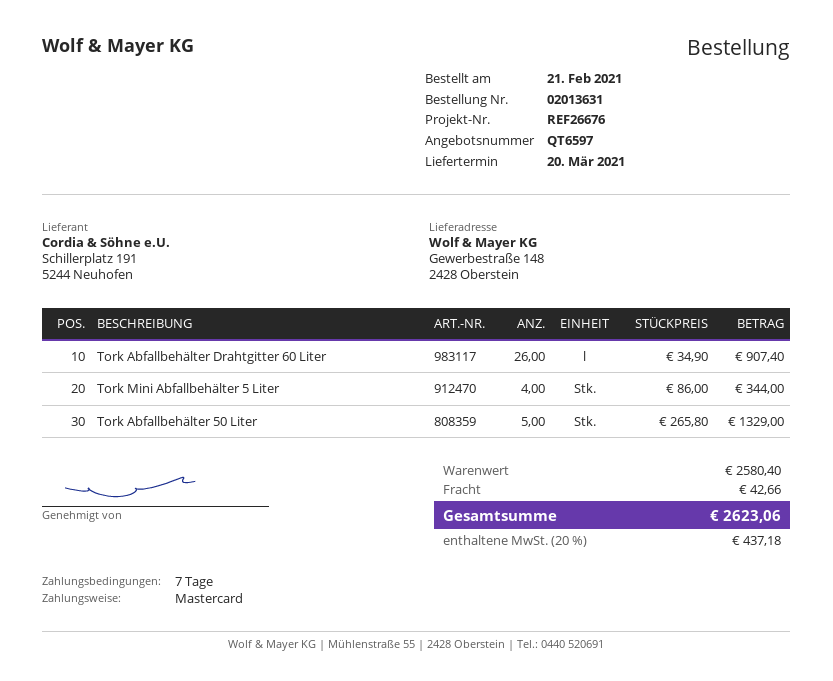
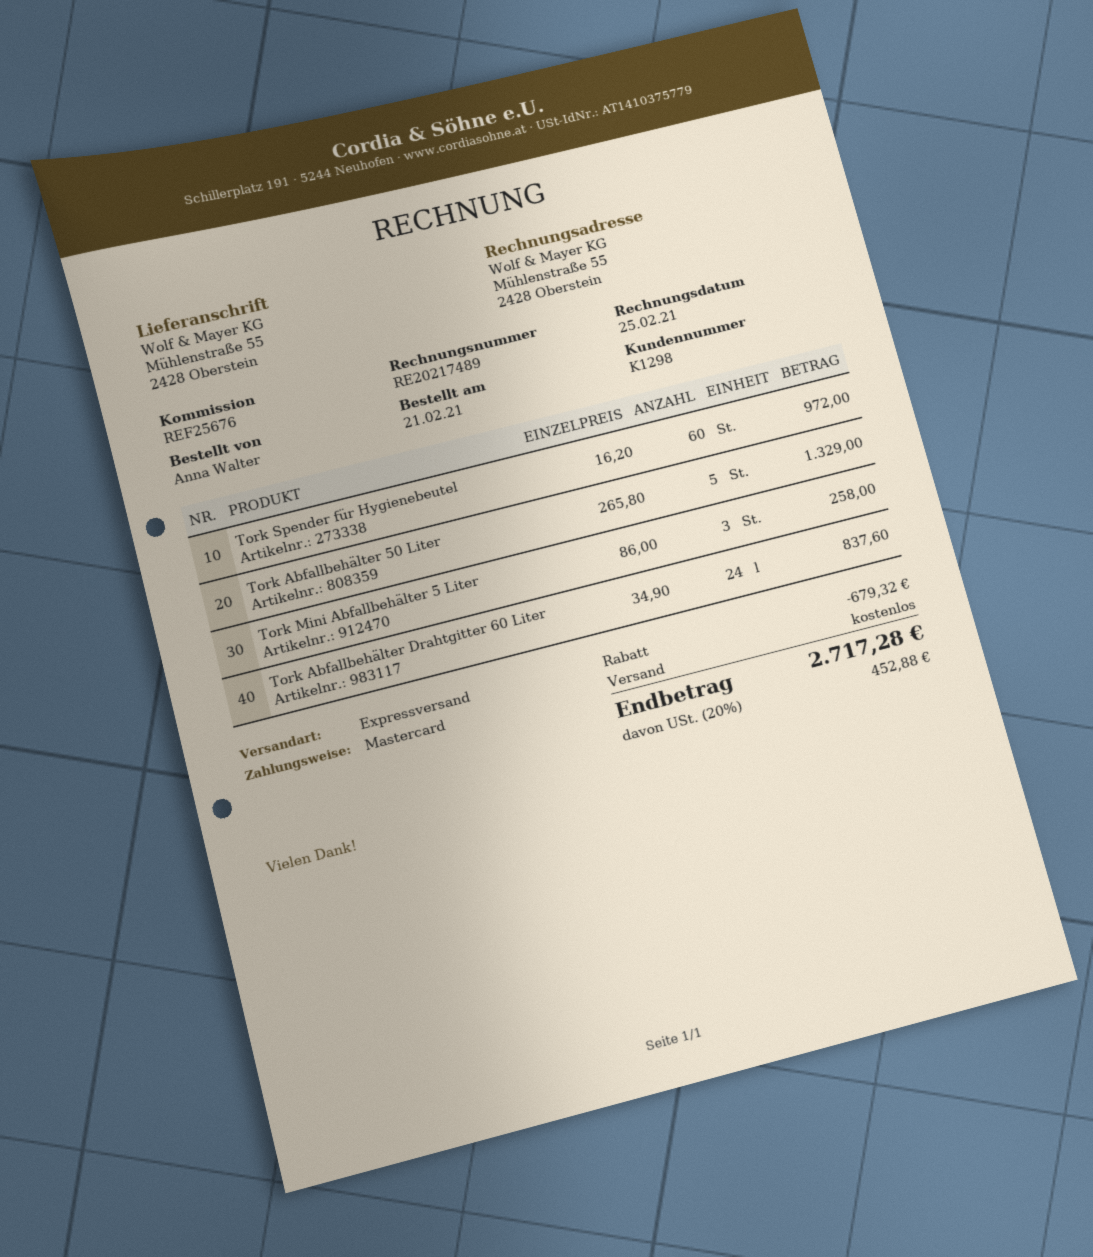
reference: REF26676 -> REF25676
ship to: Gewerbestraße 148, 2428 Oberstein -> Mühlenstraße 55, 2428 Oberstein
Tork Abfallbehälter Drahtgitter 60 Liter: 26 x 34.90 = 907.40 -> 24 x 34.90 = 837.60
Tork Mini Abfallbehälter 5 Liter: 4 x 86.00 = 344.00 -> 3 x 86.00 = 258.00
Tork Spender für Hygienebeutel: none -> 60 x 16.20 = 972.00
discount: none -> 679.32
shipping: 42.66 -> 0.00
tax: 20% = 437.18 -> 20% = 452.88
total: 2623.06 -> 2717.28

